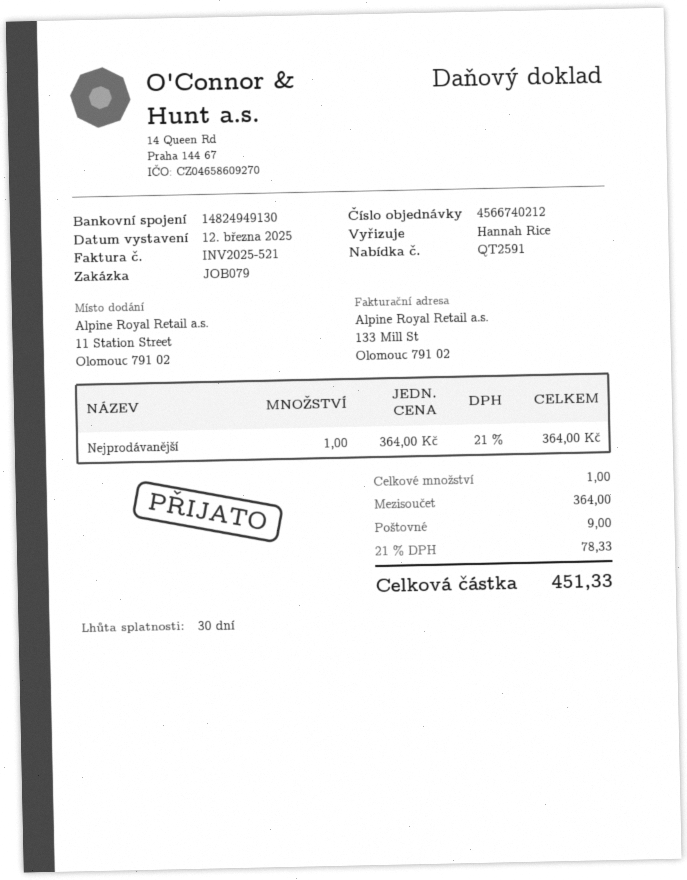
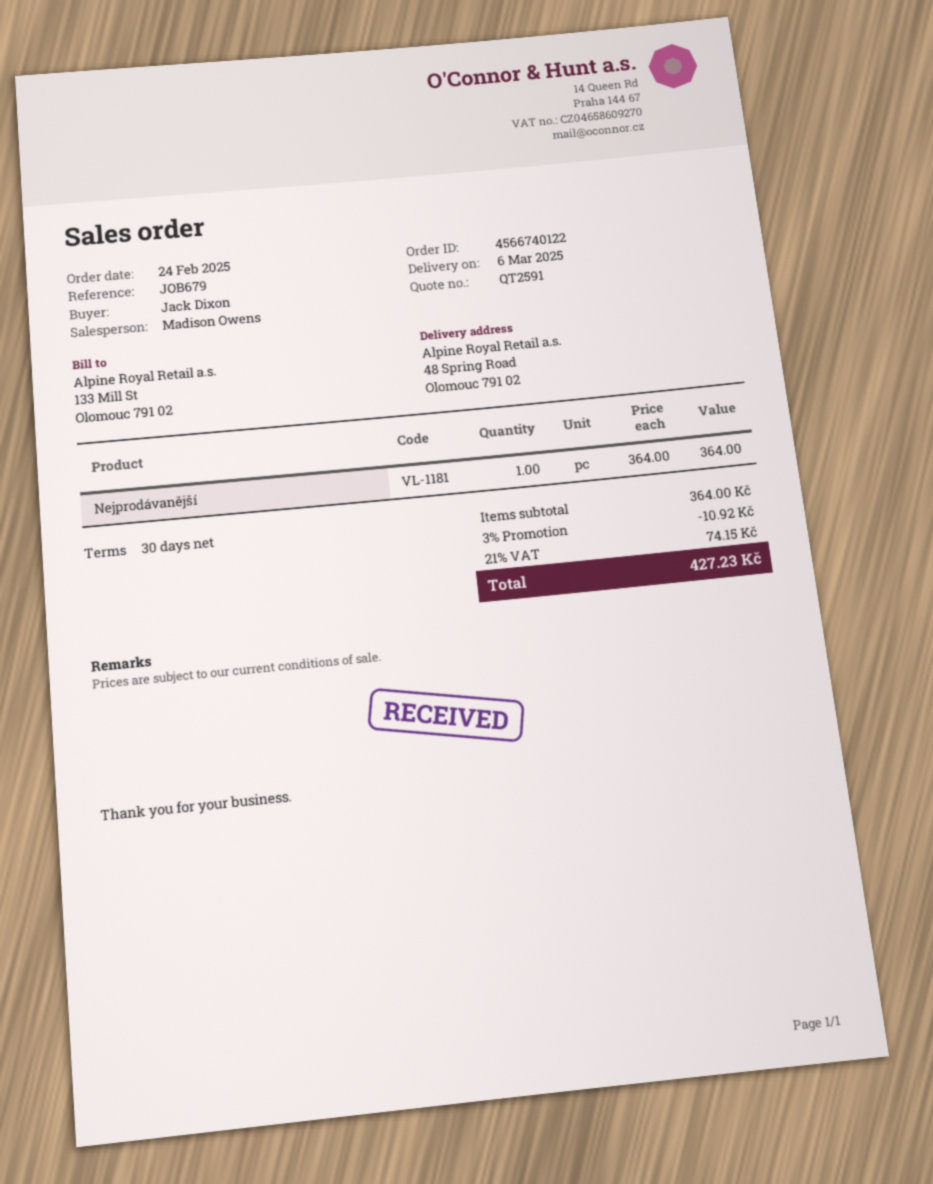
order number: 4566740212 -> 4566740122
reference: JOB079 -> JOB679
sales rep: Hannah Rice -> Madison Owens
ship to: 11 Station Street, Olomouc 791 02 -> 48 Spring Road, Olomouc 791 02
discount: none -> 3% = 10.92
shipping: 9.00 -> none
tax: 21% = 78.33 -> 21% = 74.15
total: 451.33 -> 427.23

